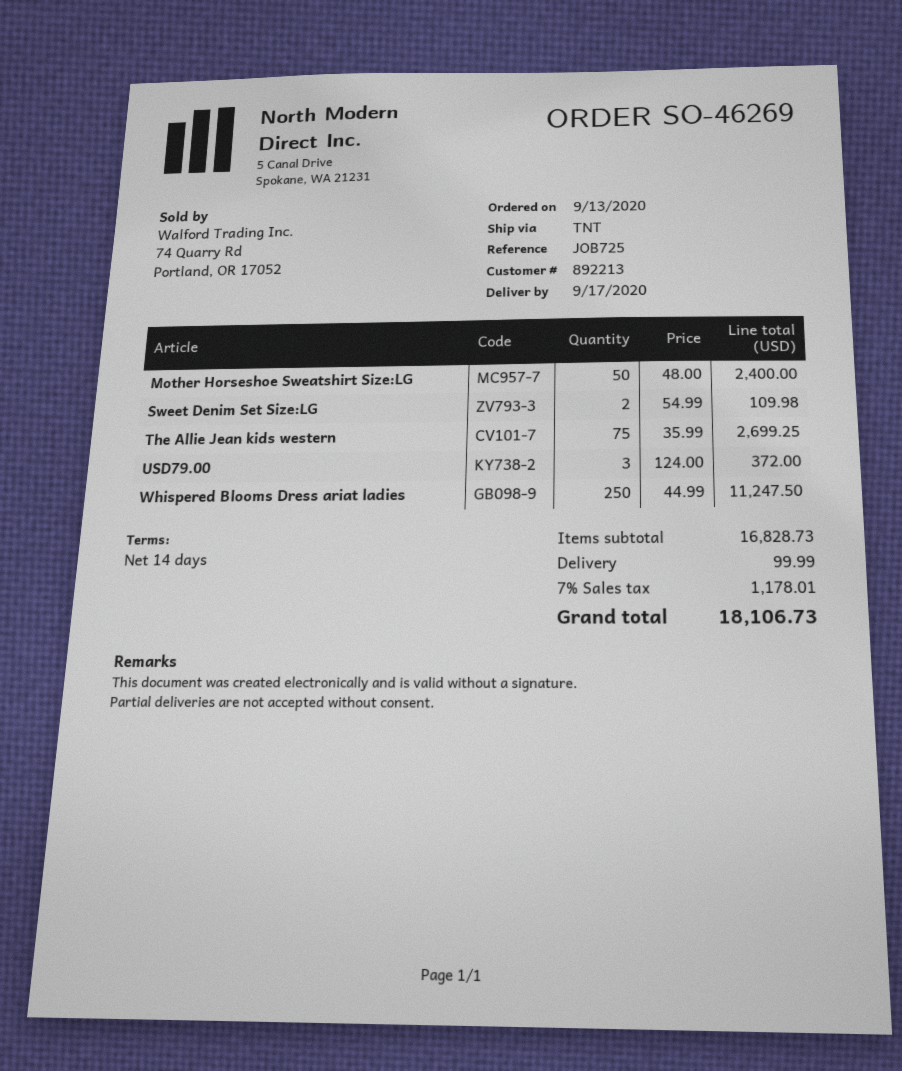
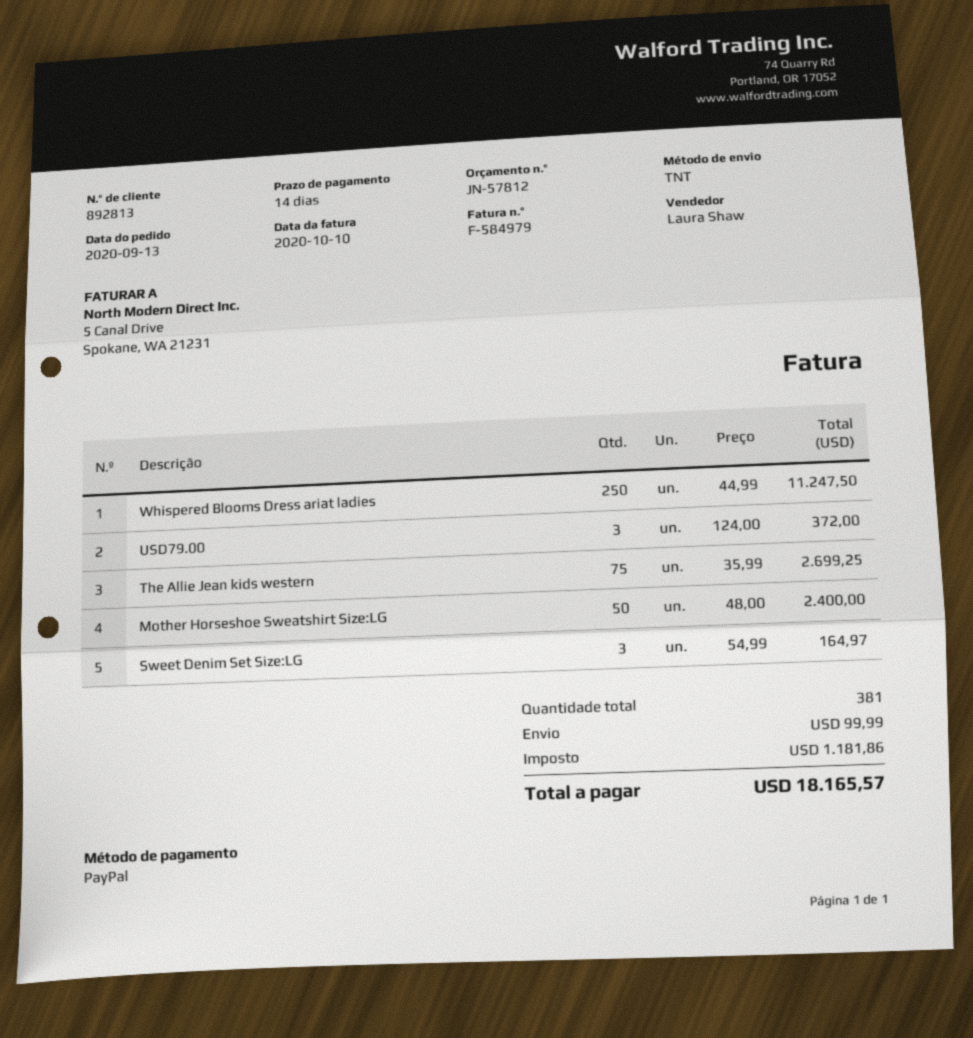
customer number: 892213 -> 892813
Sweet Denim Set Size:LG: 2 x 54.99 = 109.98 -> 3 x 54.99 = 164.97
tax: 1178.01 -> 1181.86
total: 18106.73 -> 18165.57

